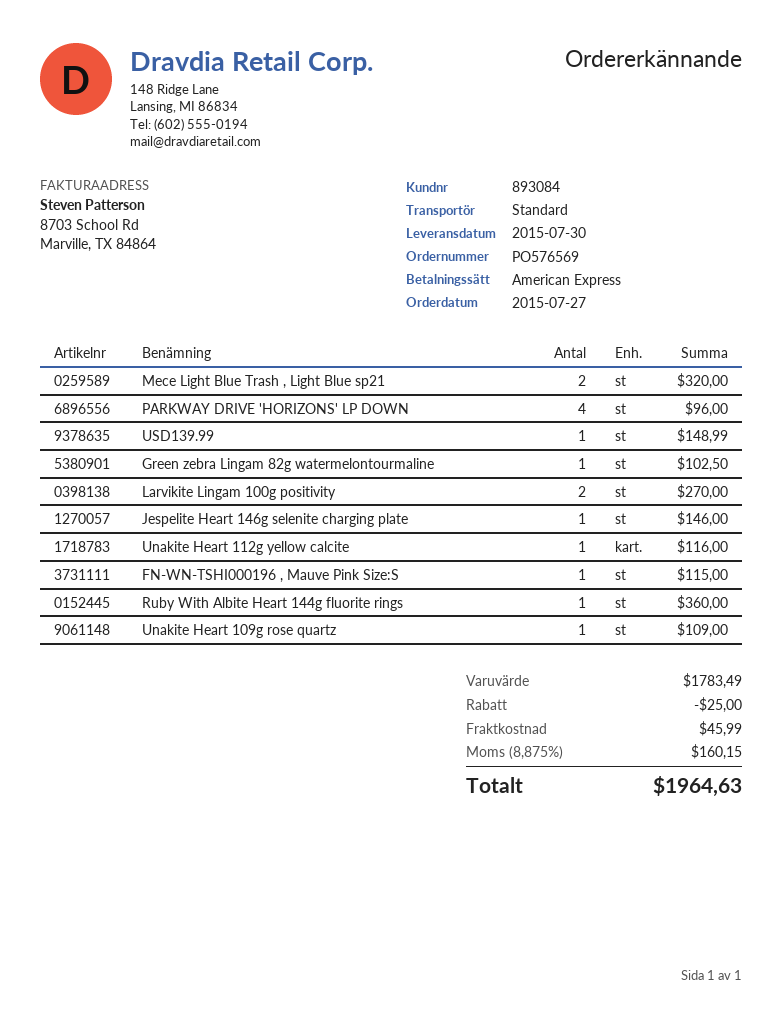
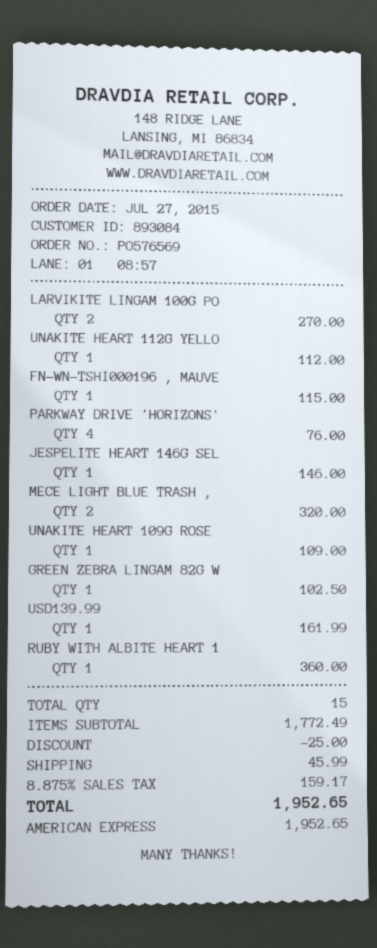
PARKWAY DRIVE 'HORIZONS' LP DOWN: 4 for 96.00 -> 4 for 76.00
USD139.99: 1 for 148.99 -> 1 for 161.99
Unakite Heart 112g yellow calcite: 1 for 116.00 -> 1 for 112.00
subtotal: 1783.49 -> 1772.49
tax: 8.875% = 160.15 -> 8.875% = 159.17
total: 1964.63 -> 1952.65

